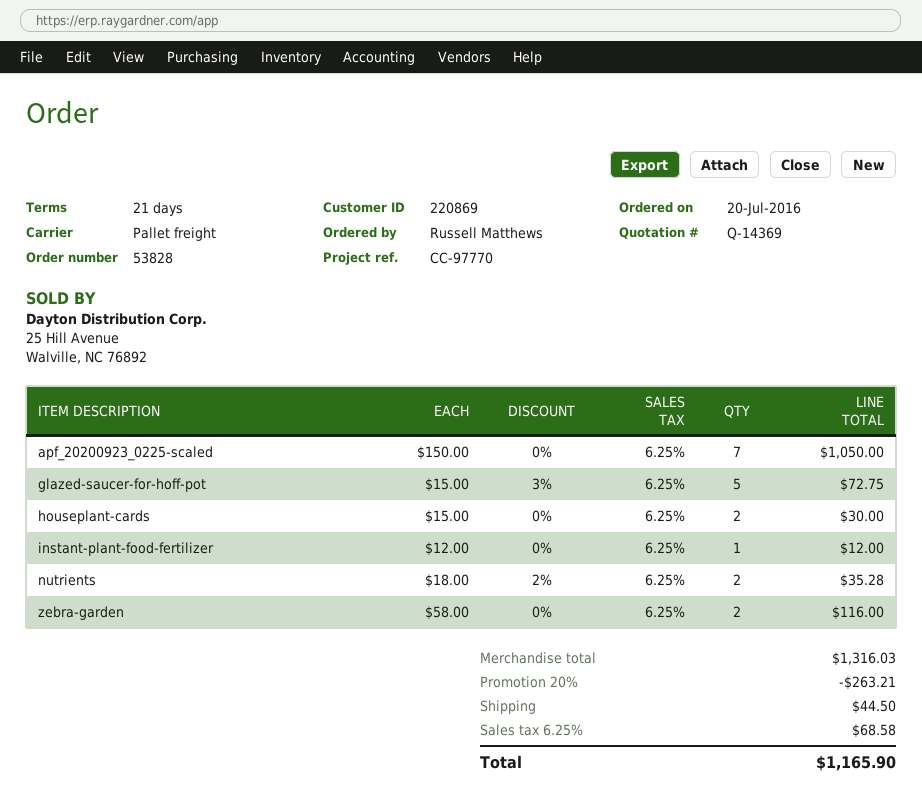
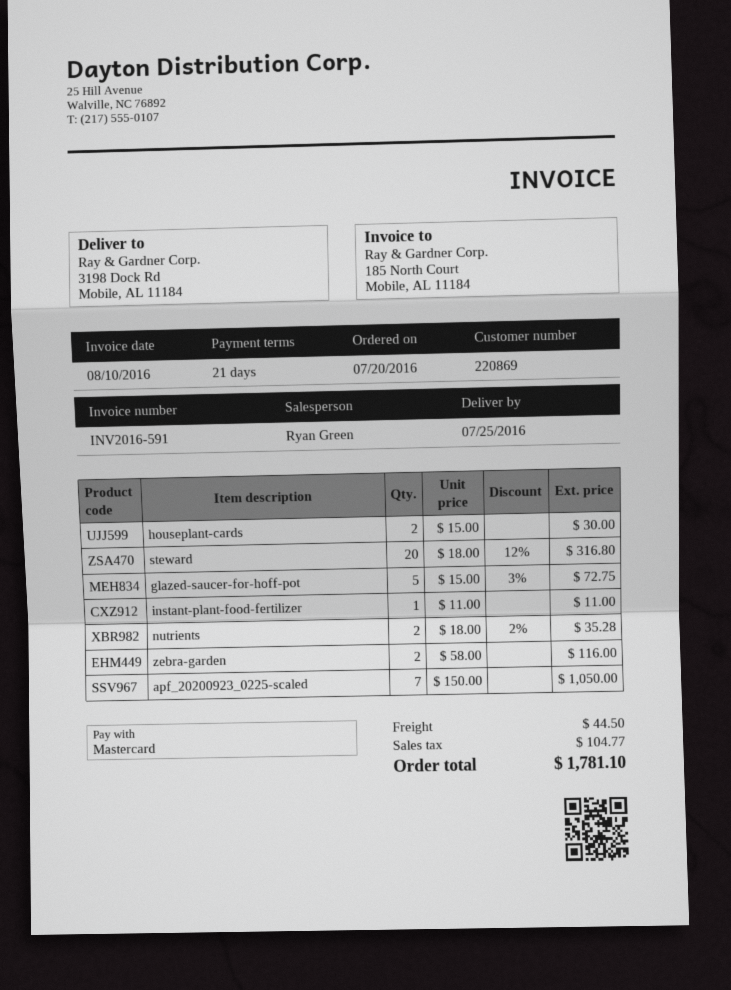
instant-plant-food-fertilizer: 1 x 12.00 = 12.00 -> 1 x 11.00 = 11.00
steward: none -> 20 x 18.00 - 12% = 316.80
discount: 20% = 263.21 -> none
tax: 68.58 -> 104.77
total: 1165.90 -> 1781.10

